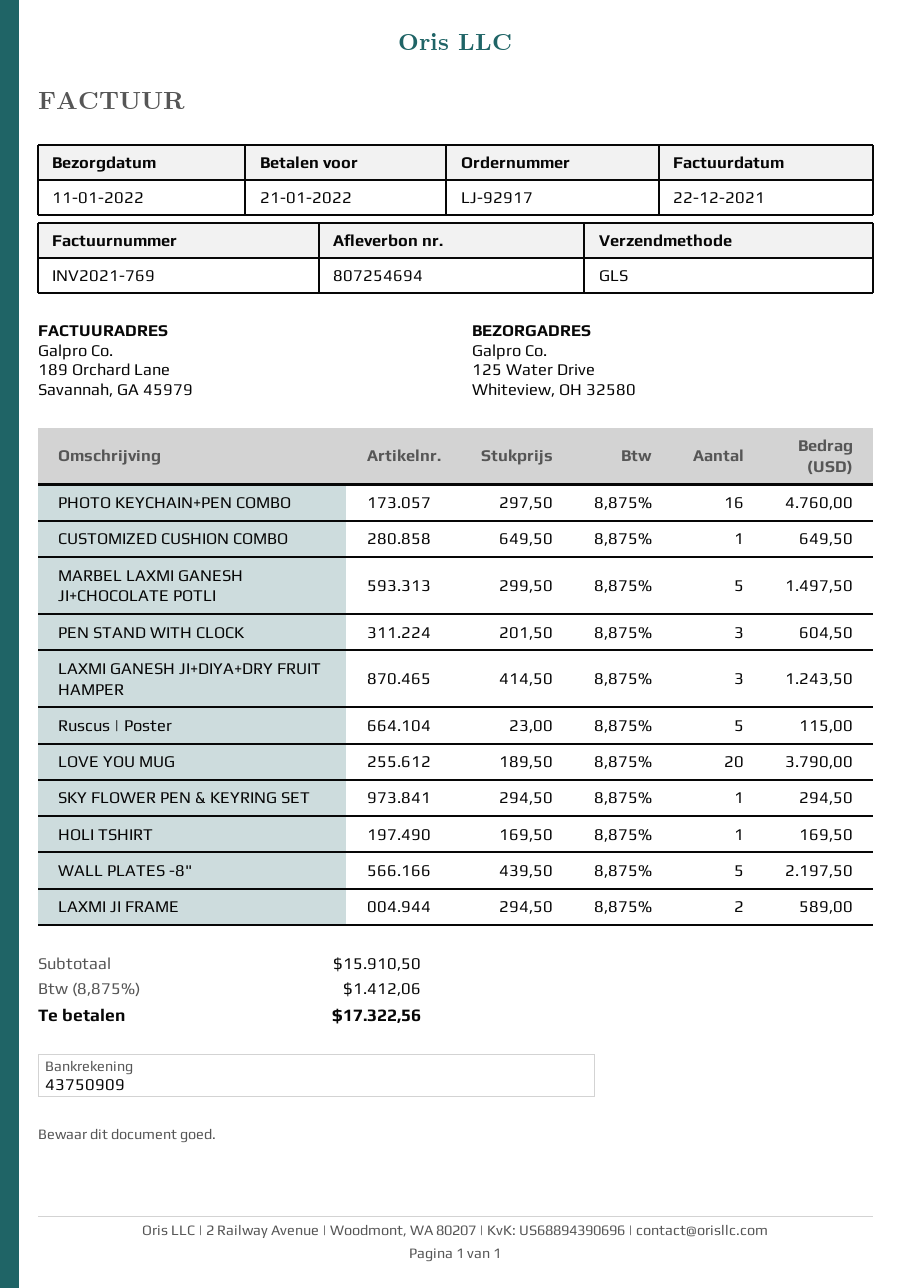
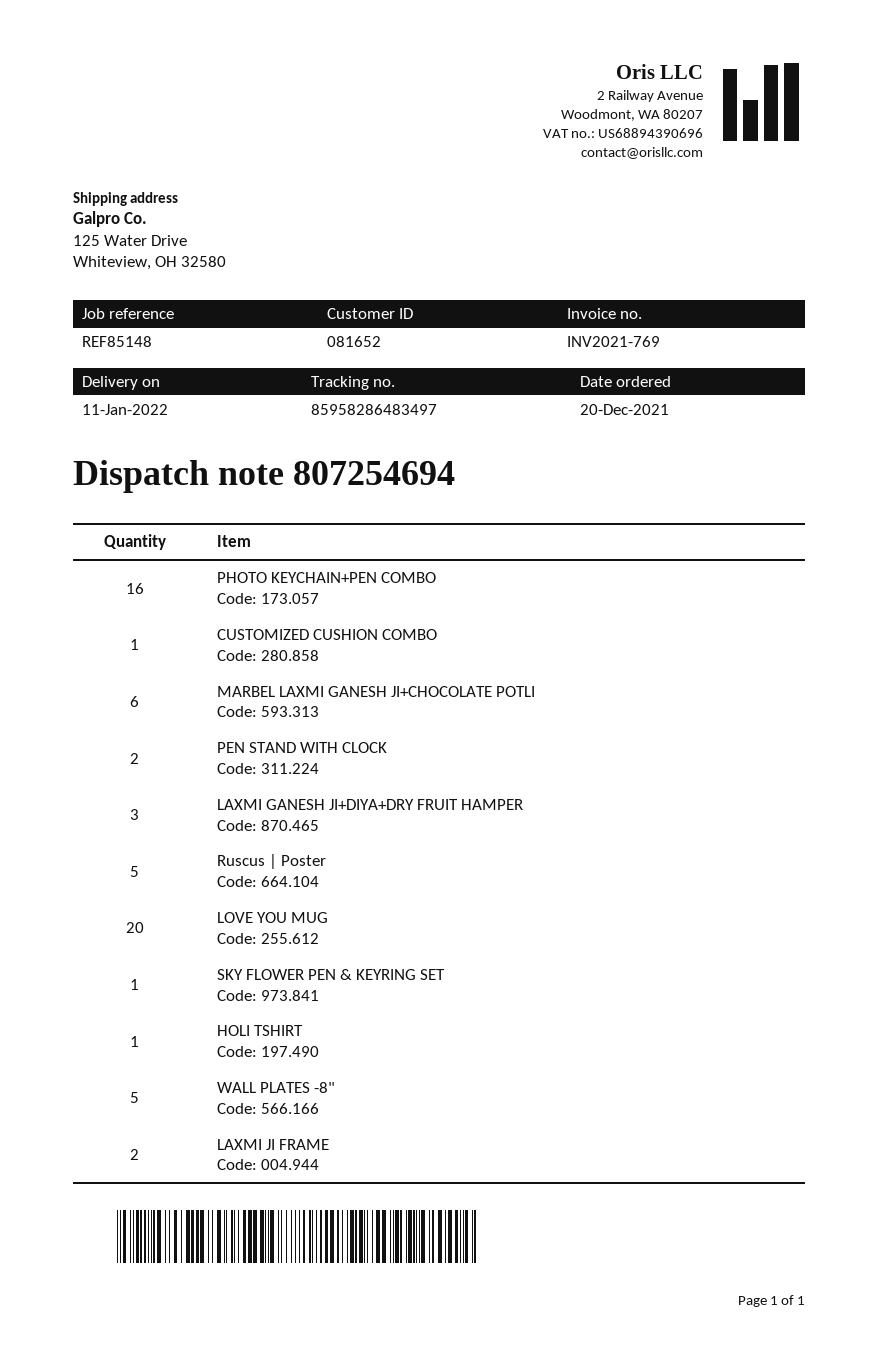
MARBEL LAXMI GANESH JI+CHOCOLATE POTLI: 5 -> 6
PEN STAND WITH CLOCK: 3 -> 2

